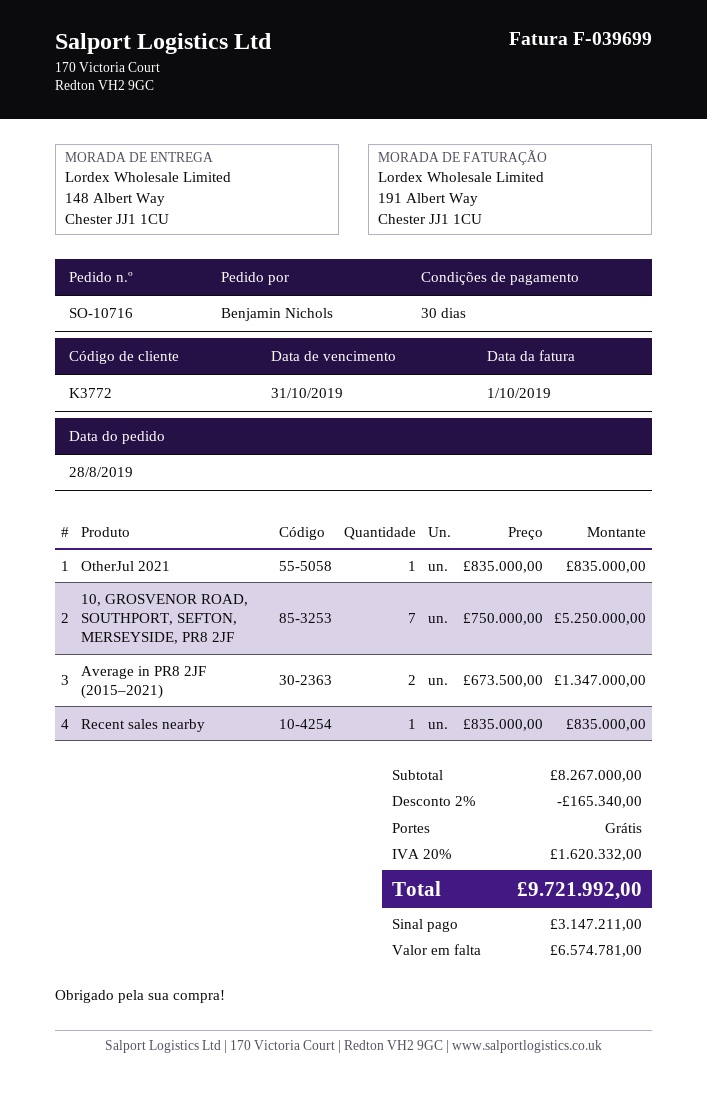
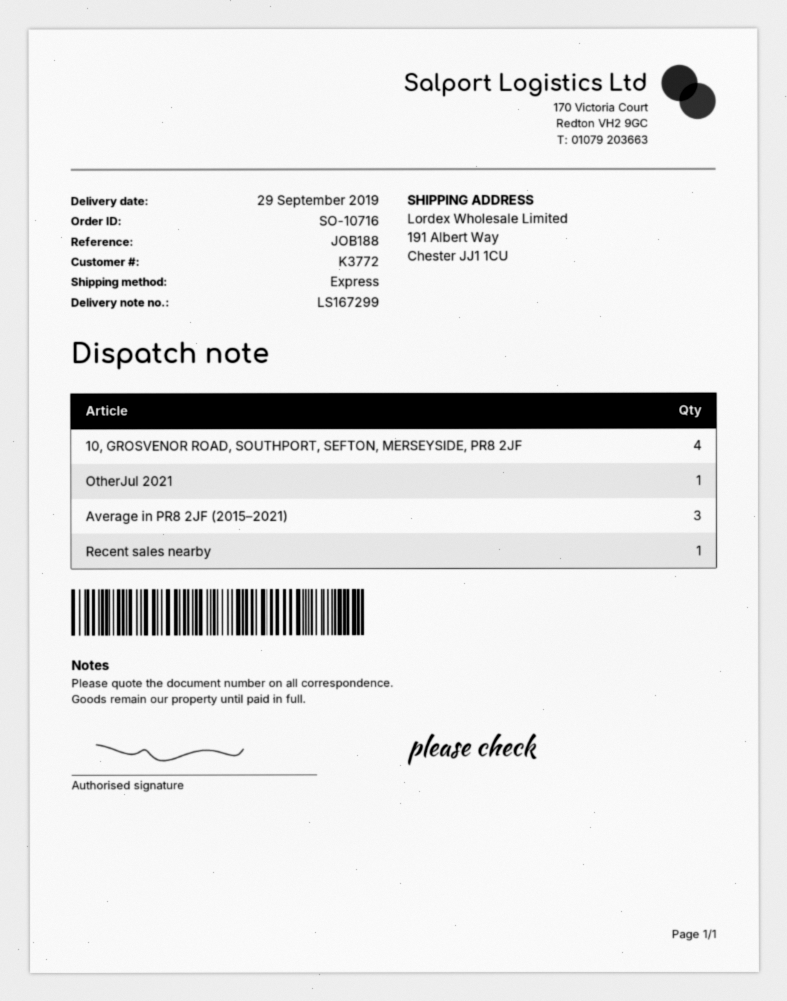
ship to: 148 Albert Way, Chester JJ1 1CU -> 191 Albert Way, Chester JJ1 1CU
10, GROSVENOR ROAD, SOUTHPORT, SEFTON, MERSEYSIDE, PR8 2JF: 7 -> 4
Average in PR8 2JF (2015–2021): 2 -> 3

